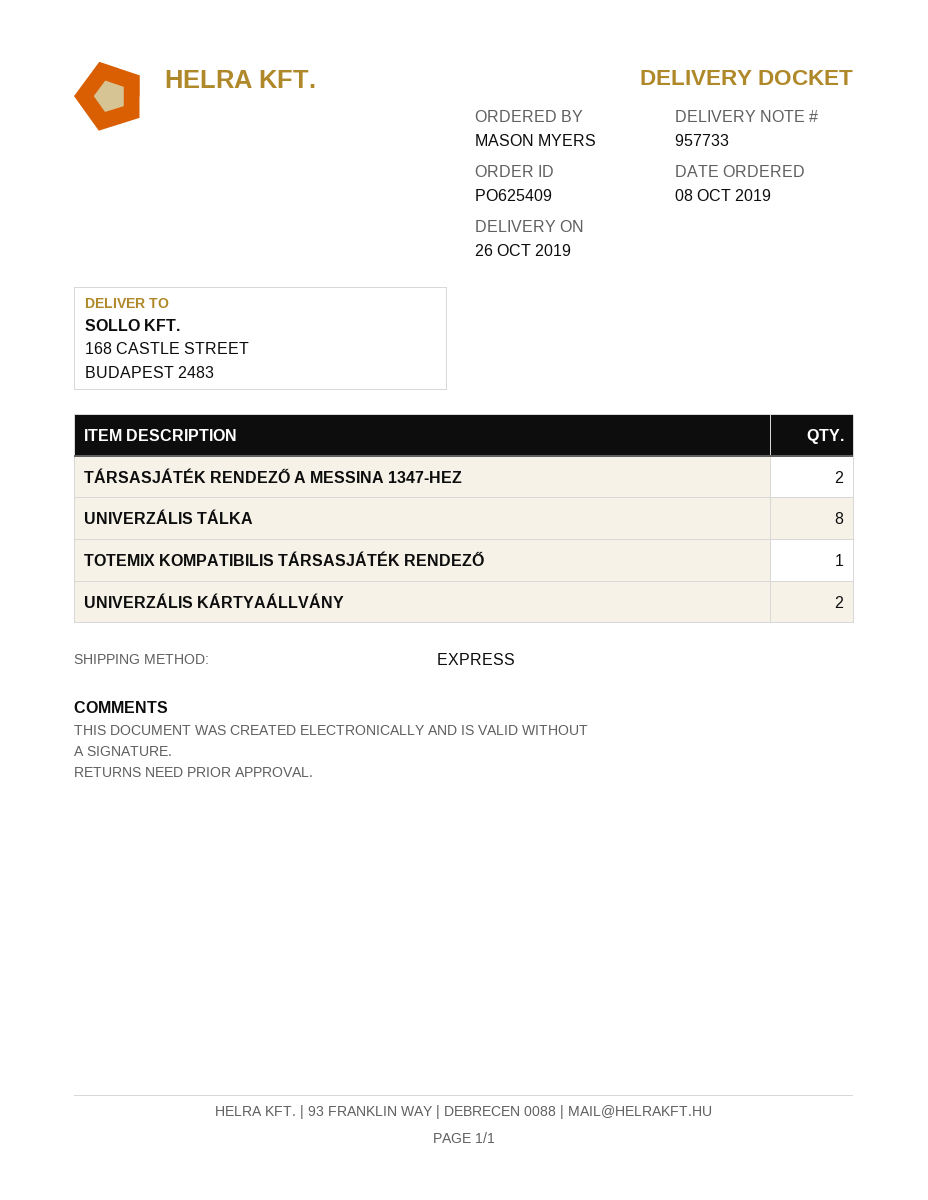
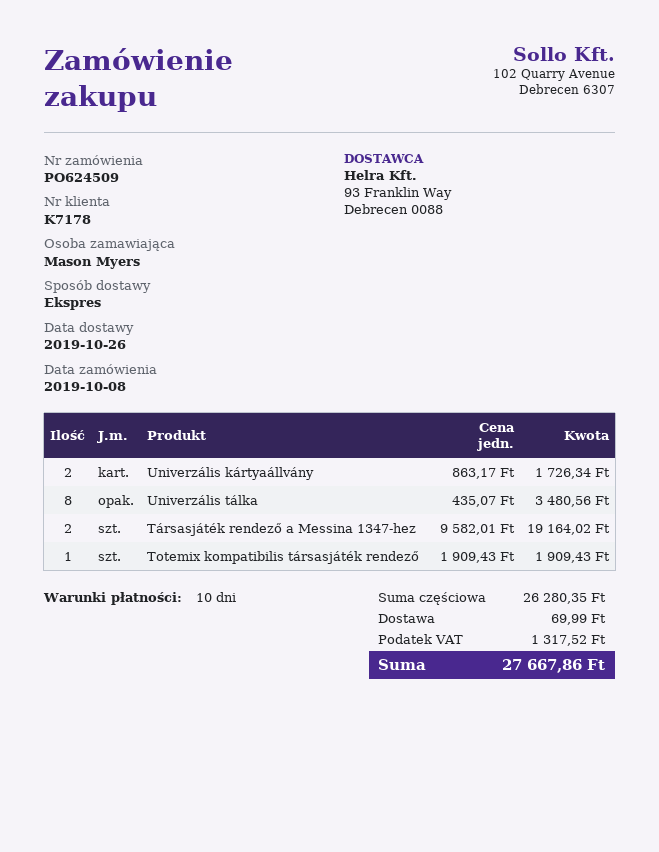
order number: PO625409 -> PO624509

